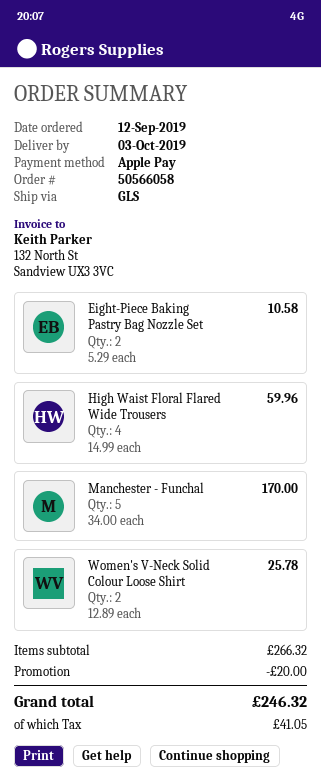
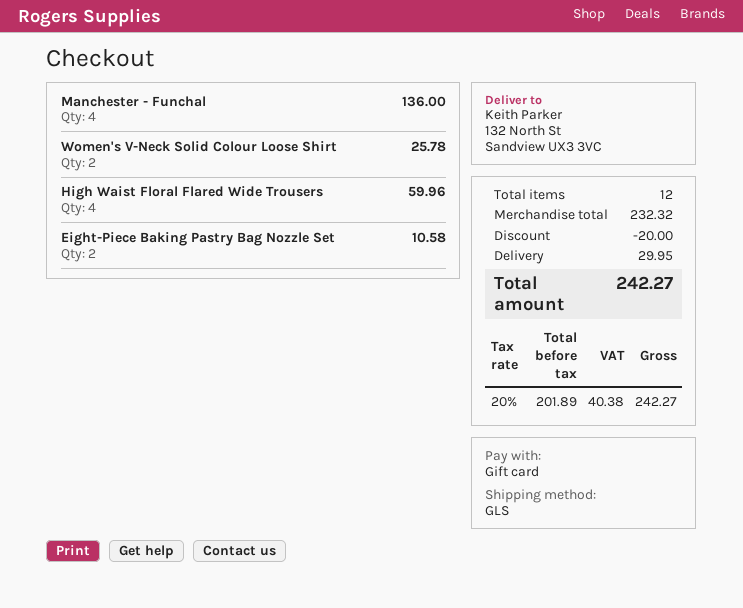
payment method: Apple Pay -> gift card
Manchester - Funchal: 5 for 170.00 -> 4 for 136.00
subtotal: 266.32 -> 232.32
shipping: none -> 29.95
tax: 41.05 -> 40.38
total: 246.32 -> 242.27

